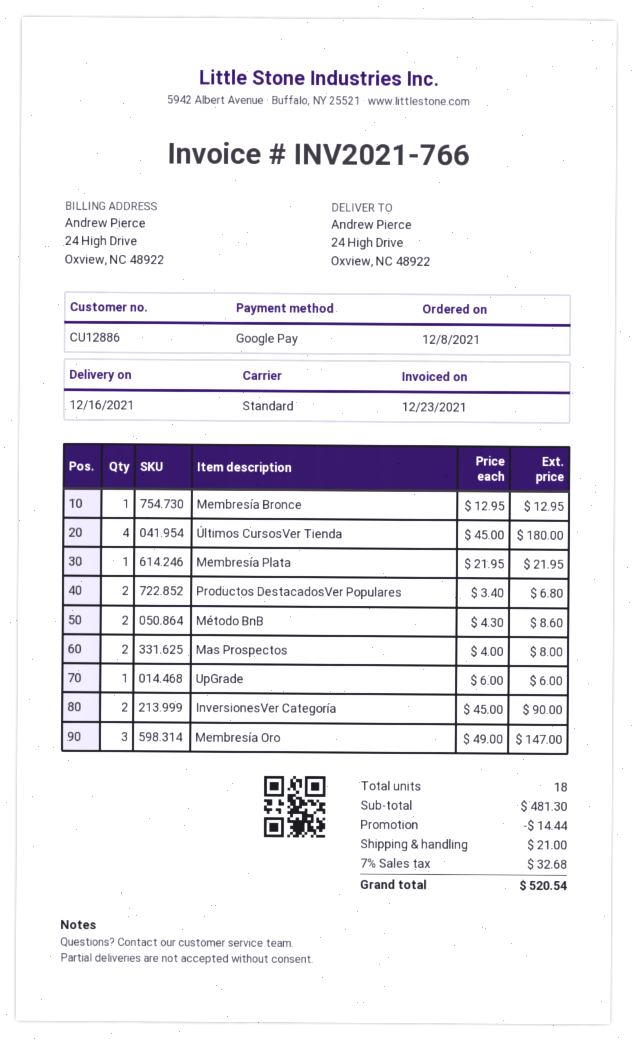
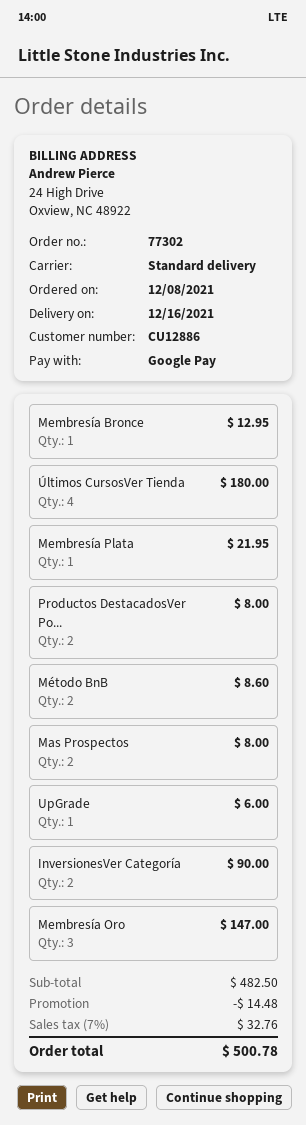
Productos DestacadosVer Populares: 2 for 6.80 -> 2 for 8.00
subtotal: 481.30 -> 482.50
discount: 14.44 -> 14.48
shipping: 21.00 -> none
tax: 7% = 32.68 -> 7% = 32.76
total: 520.54 -> 500.78

